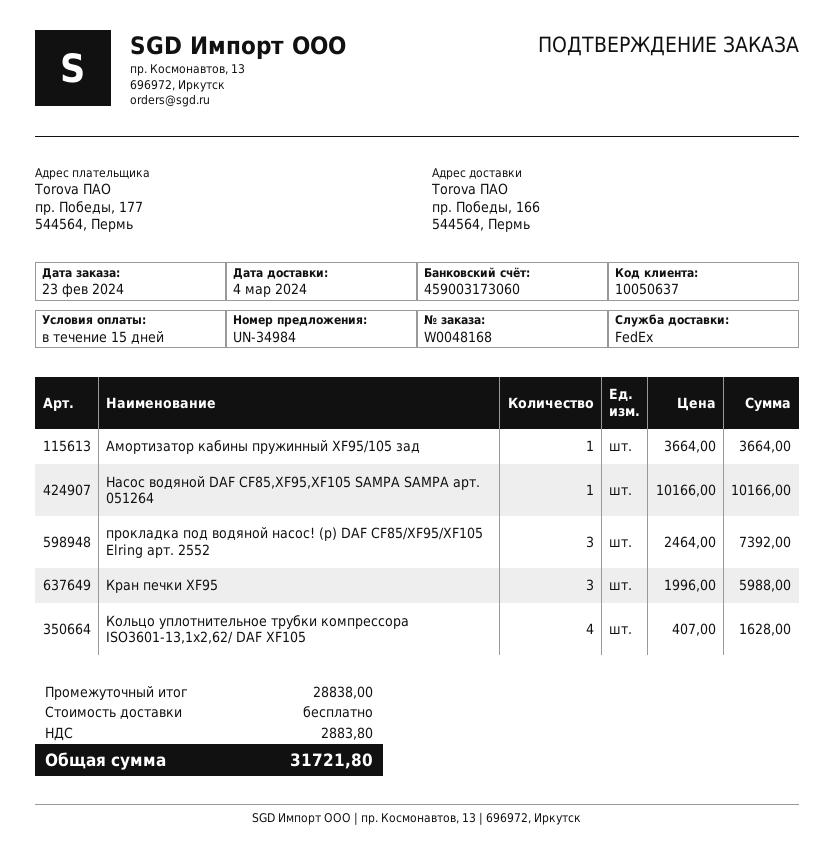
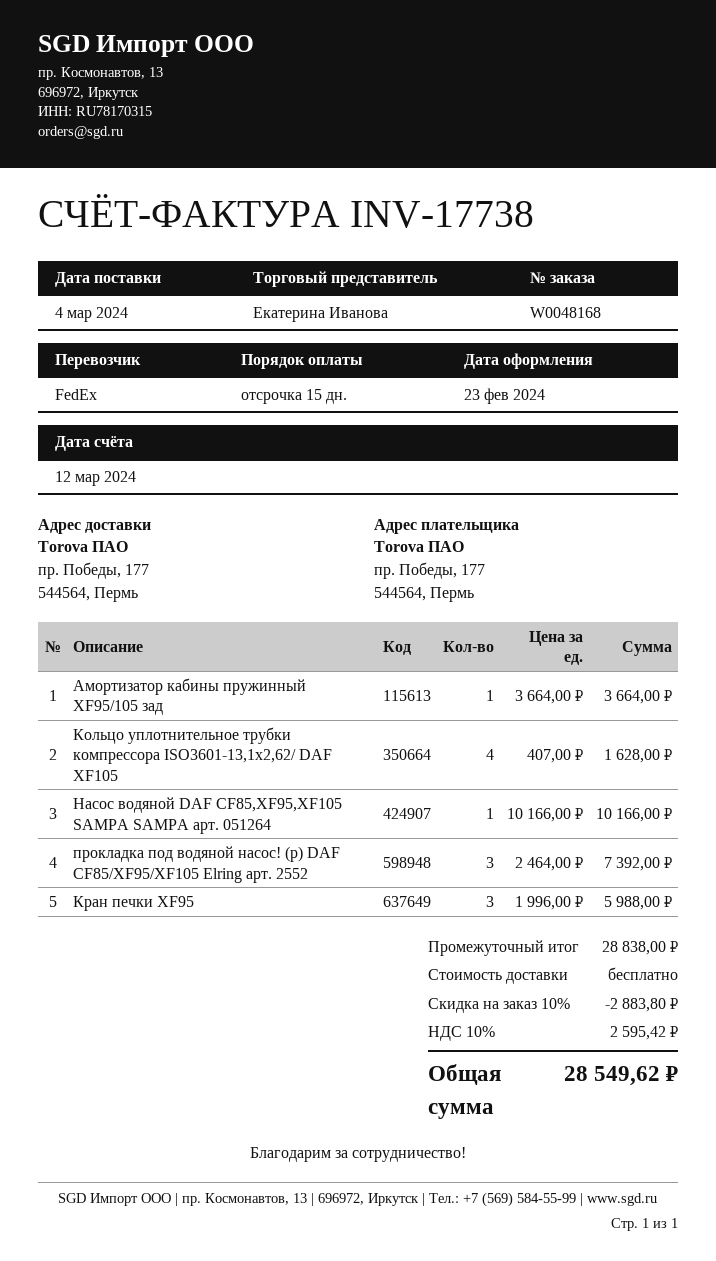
ship to: пр. Победы, 166, 544564, Пермь -> пр. Победы, 177, 544564, Пермь
discount: none -> 10% = 2883.80
tax: 2883.80 -> 2595.42
total: 31721.80 -> 28549.62

